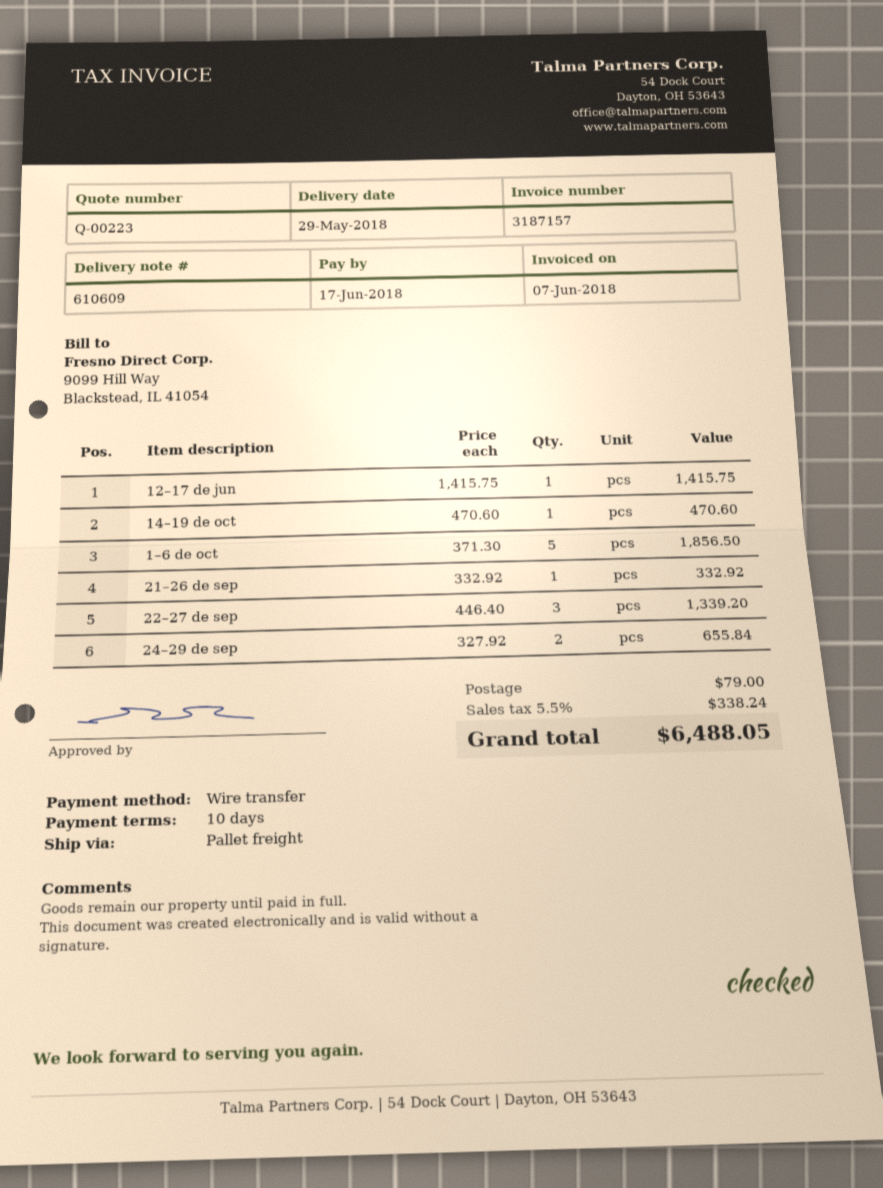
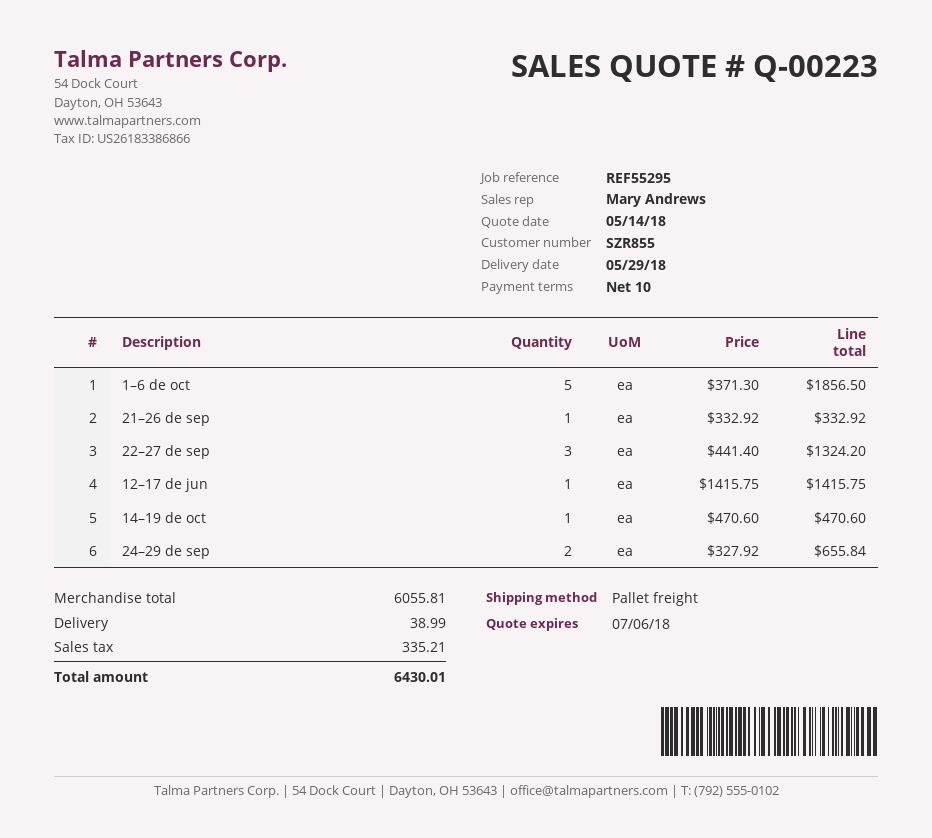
22–27 de sep: 3 x 446.40 = 1339.20 -> 3 x 441.40 = 1324.20
shipping: 79.00 -> 38.99
tax: 338.24 -> 335.21
total: 6488.05 -> 6430.01

